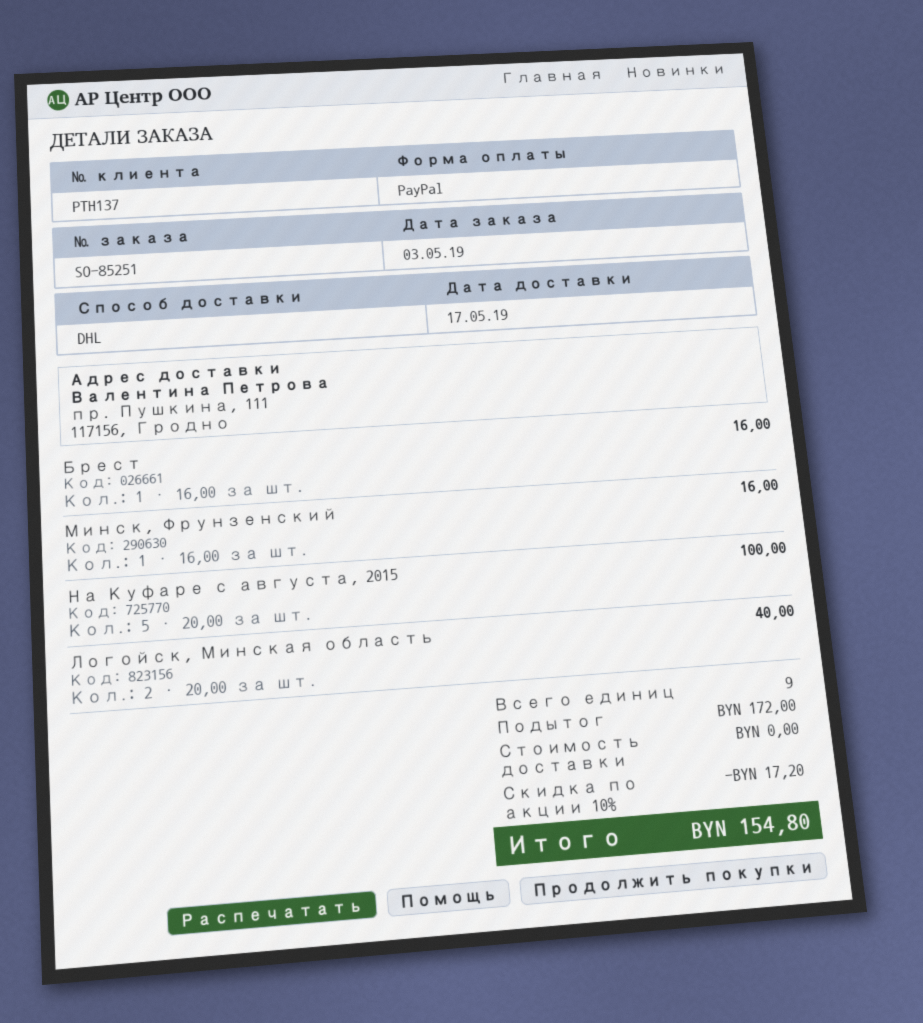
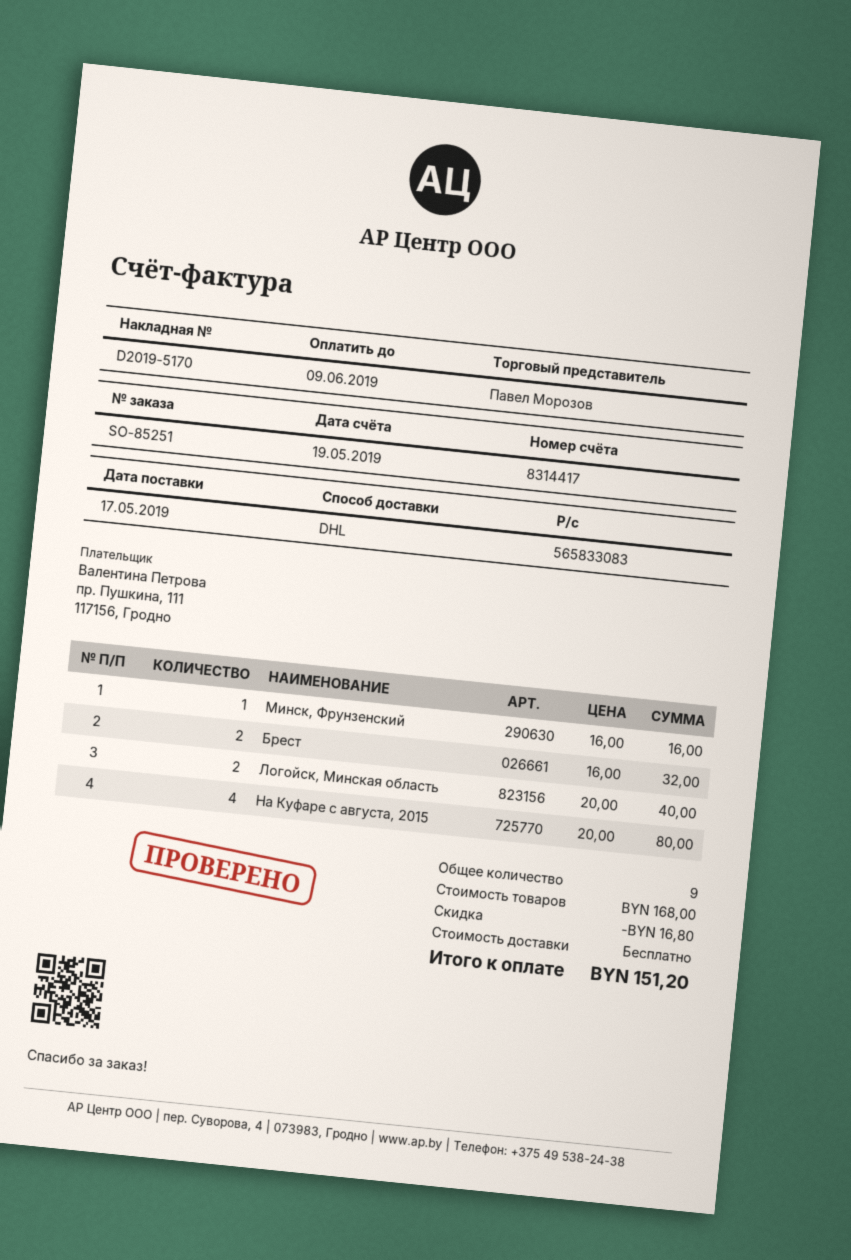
Брест: 1 x 16.00 = 16.00 -> 2 x 16.00 = 32.00
На Куфаре с августа, 2015: 5 x 20.00 = 100.00 -> 4 x 20.00 = 80.00
subtotal: 172.00 -> 168.00
discount: 17.20 -> 16.80
total: 154.80 -> 151.20

